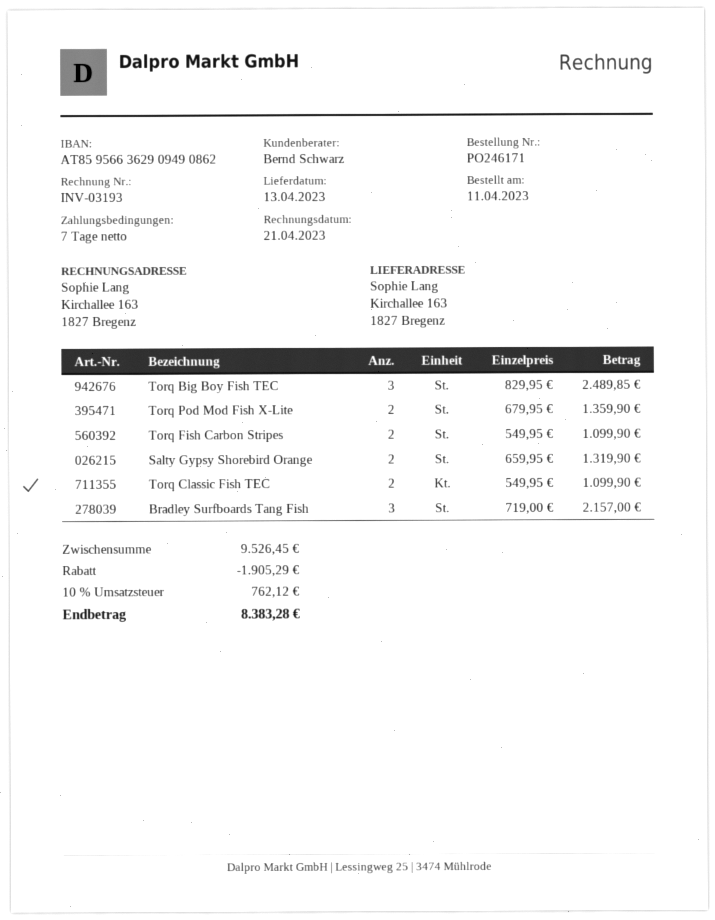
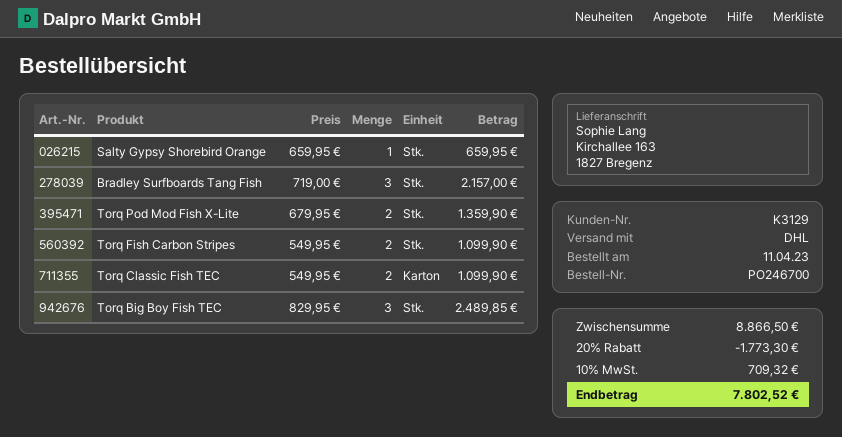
order number: PO246171 -> PO246700
Salty Gypsy Shorebird Orange: 2 x 659.95 = 1319.90 -> 1 x 659.95 = 659.95
subtotal: 9526.45 -> 8866.50
discount: 1905.29 -> 1773.30
tax: 10% = 762.12 -> 10% = 709.32
total: 8383.28 -> 7802.52

